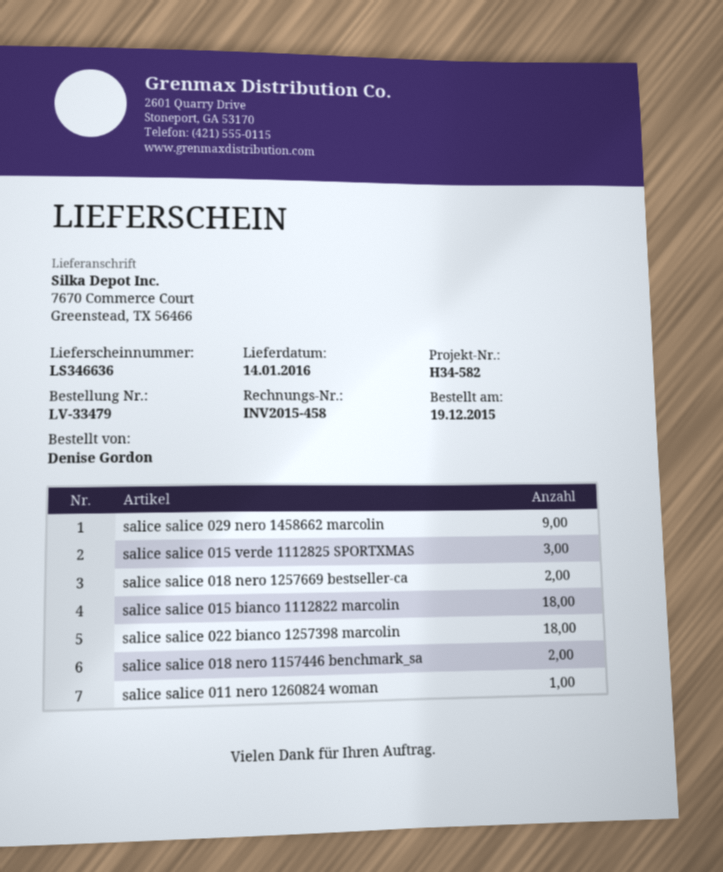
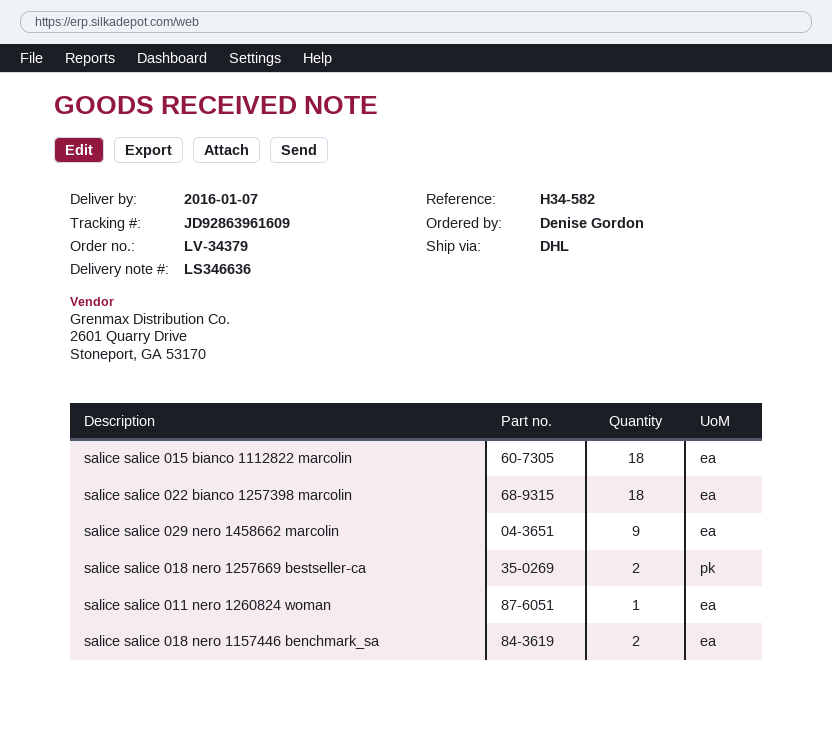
order number: LV-33479 -> LV-34379
delivery date: 2016-01-14 -> 2016-01-07
salice salice 015 verde 1112825 SPORTXMAS: 3 -> none

